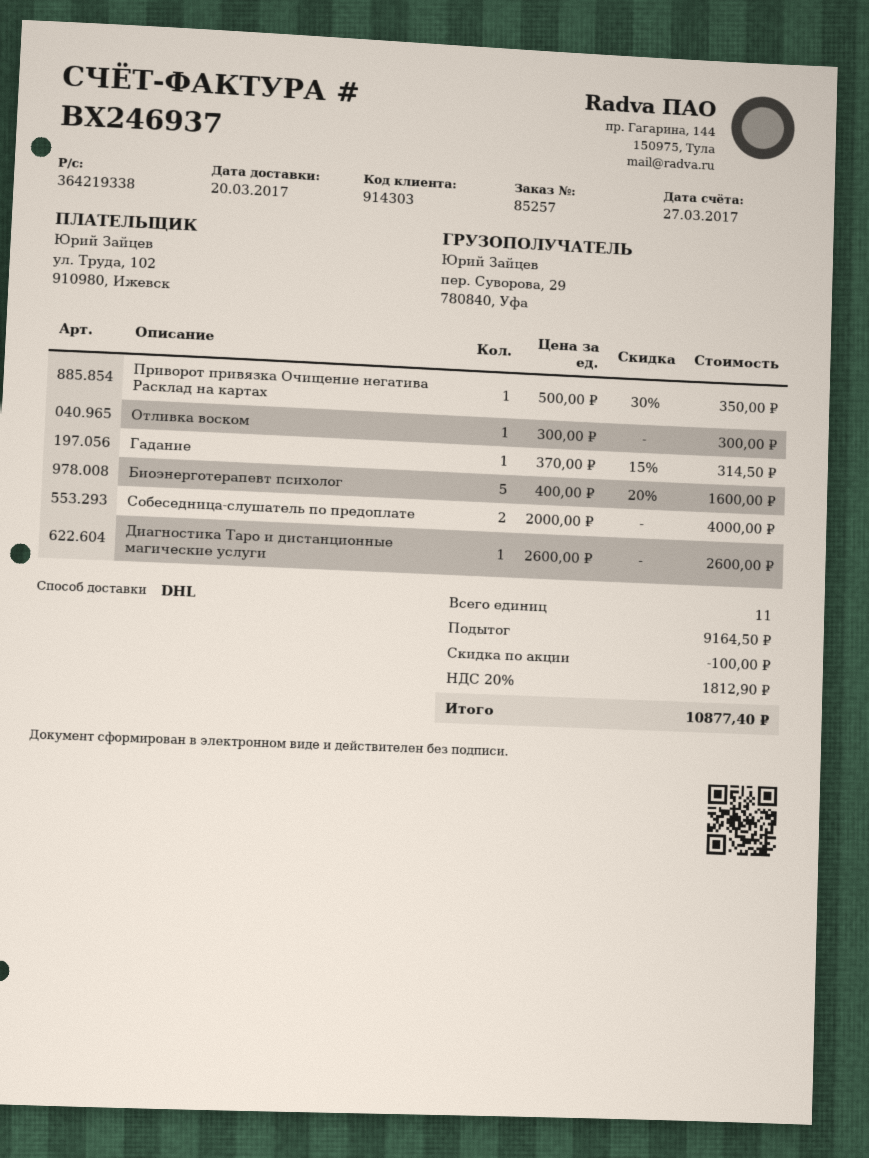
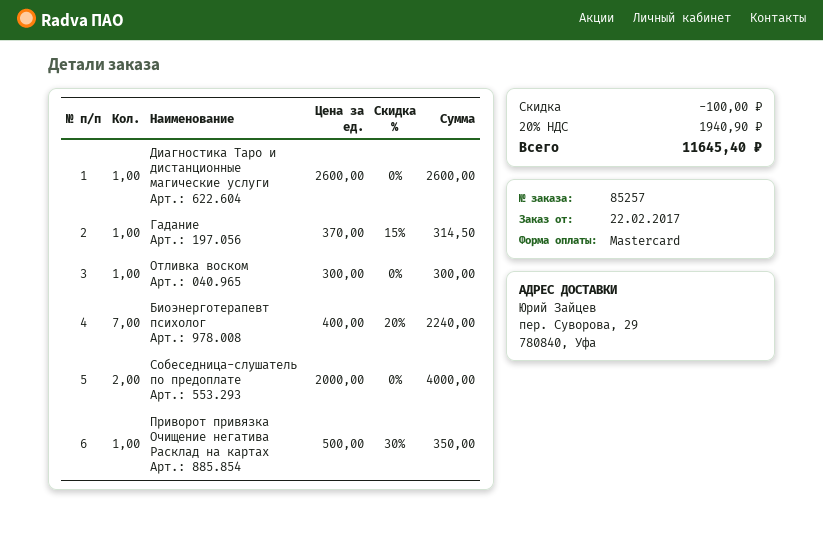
Биоэнерготерапевт психолог: 5 x 400.00 - 20% = 1600.00 -> 7 x 400.00 - 20% = 2240.00
tax: 20% = 1812.90 -> 20% = 1940.90
total: 10877.40 -> 11645.40

